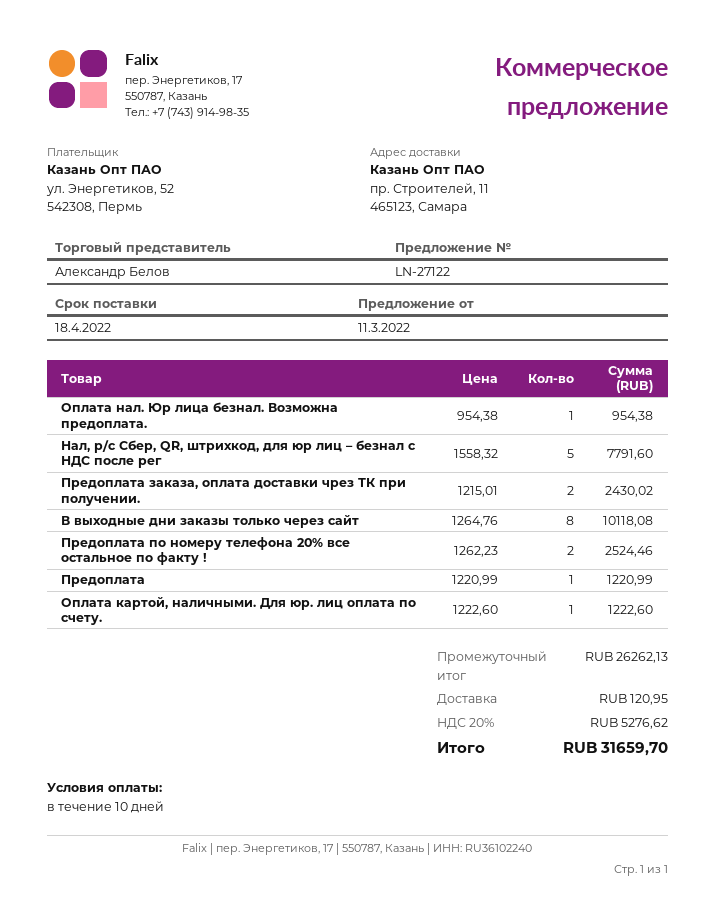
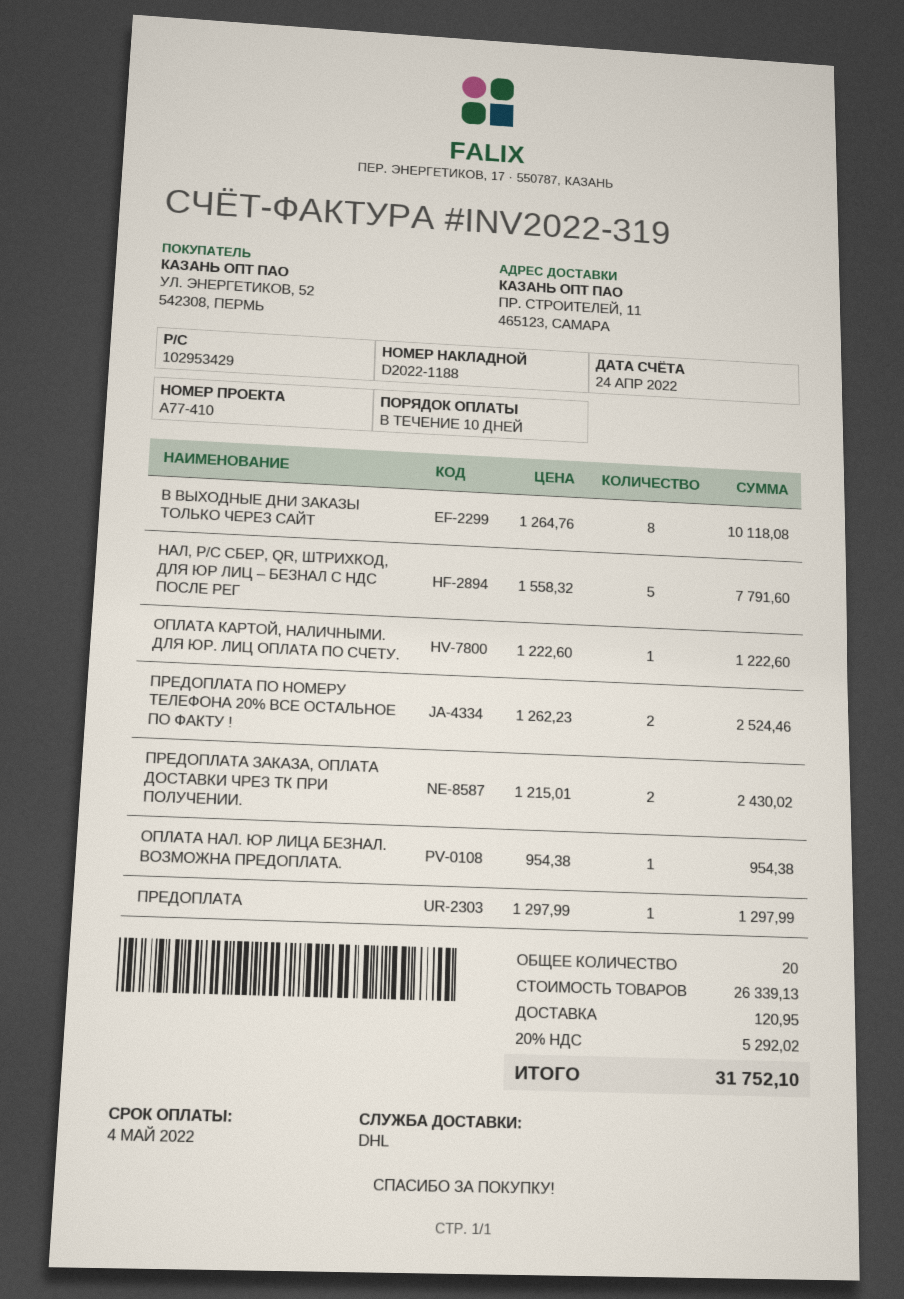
Предоплата: 1 x 1220.99 = 1220.99 -> 1 x 1297.99 = 1297.99
subtotal: 26262.13 -> 26339.13
tax: 20% = 5276.62 -> 20% = 5292.02
total: 31659.70 -> 31752.10

